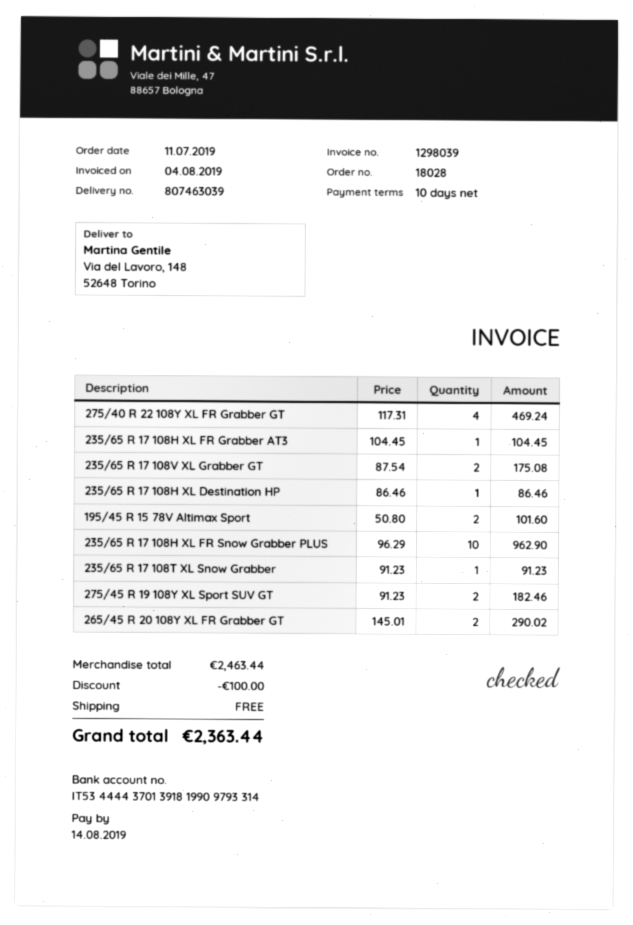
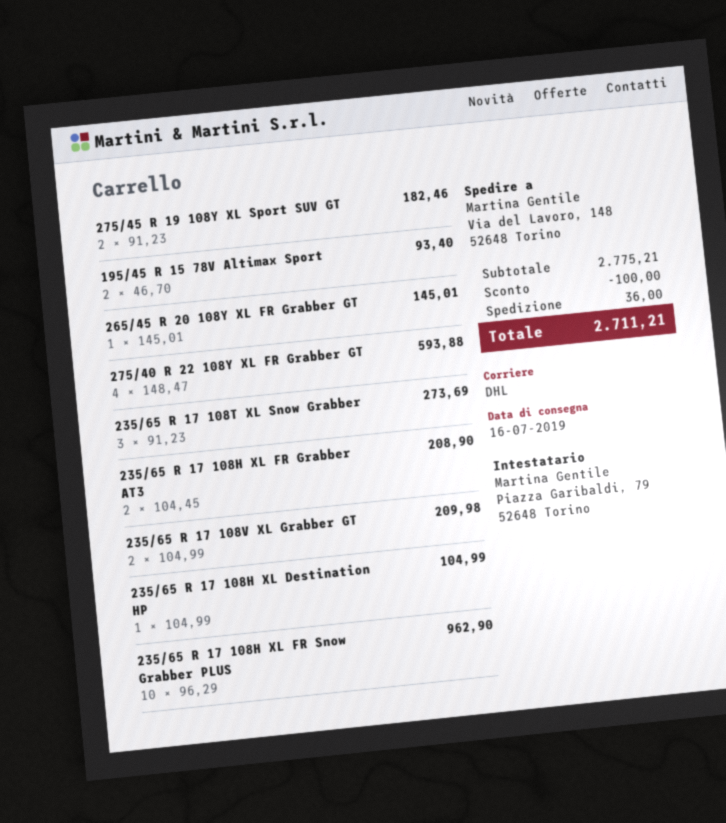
275/40 R 22 108Y XL FR Grabber GT: 4 x 117.31 = 469.24 -> 4 x 148.47 = 593.88
235/65 R 17 108H XL FR Grabber AT3: 1 x 104.45 = 104.45 -> 2 x 104.45 = 208.90
235/65 R 17 108V XL Grabber GT: 2 x 87.54 = 175.08 -> 2 x 104.99 = 209.98
235/65 R 17 108H XL Destination HP: 1 x 86.46 = 86.46 -> 1 x 104.99 = 104.99
195/45 R 15 78V Altimax Sport: 2 x 50.80 = 101.60 -> 2 x 46.70 = 93.40
235/65 R 17 108T XL Snow Grabber: 1 x 91.23 = 91.23 -> 3 x 91.23 = 273.69
265/45 R 20 108Y XL FR Grabber GT: 2 x 145.01 = 290.02 -> 1 x 145.01 = 145.01
subtotal: 2463.44 -> 2775.21
shipping: 0.00 -> 36.00
total: 2363.44 -> 2711.21

